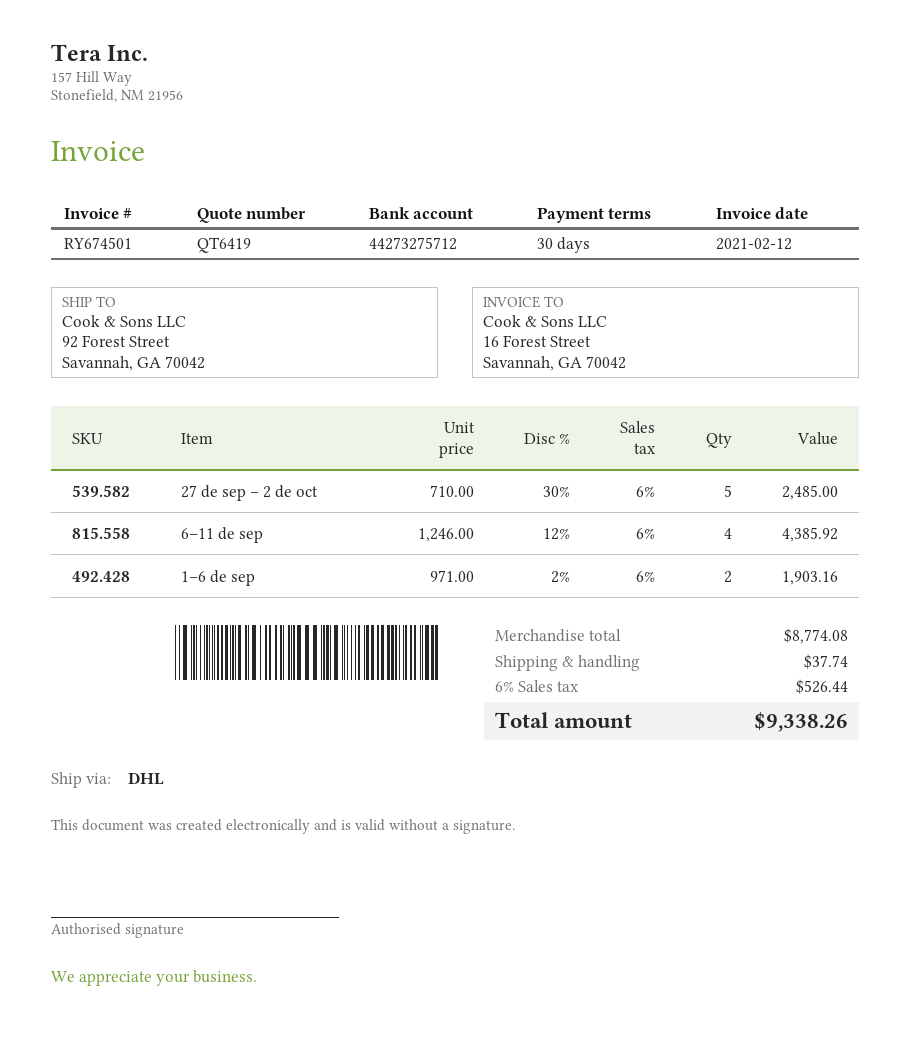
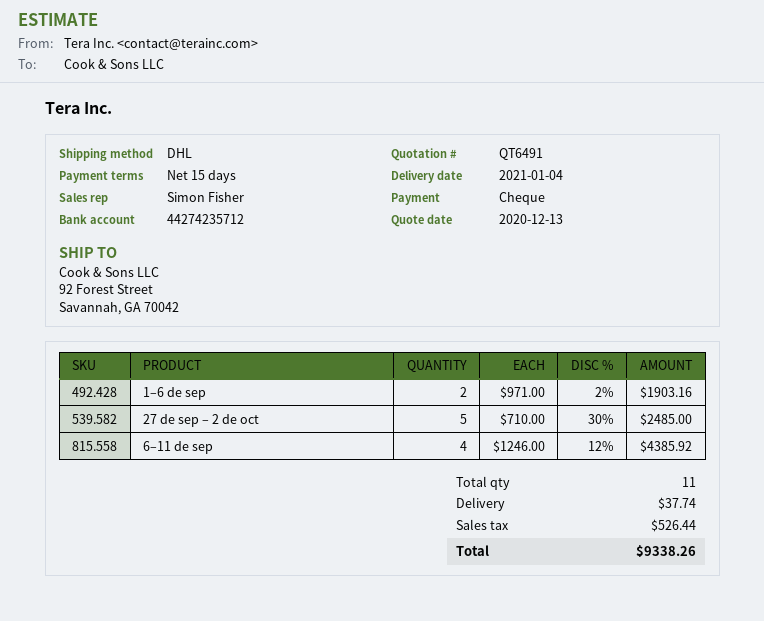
quote number: QT6419 -> QT6491
payment terms: 30 days -> 15 days
bank account: 44273275712 -> 44274235712

